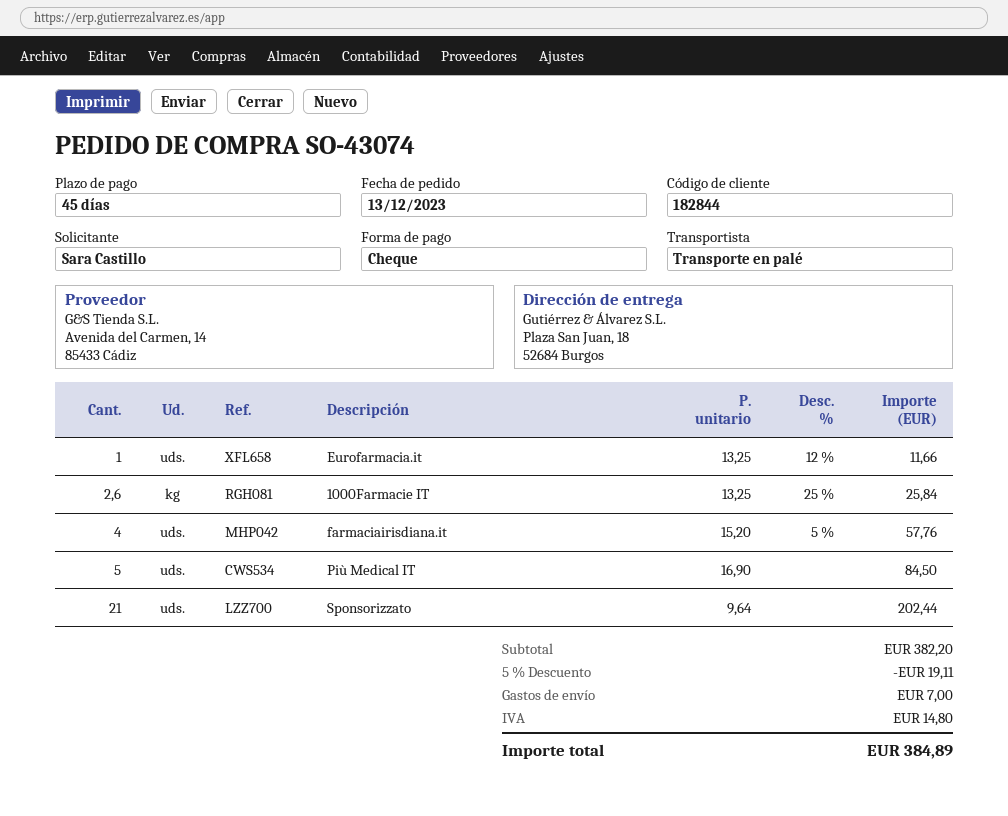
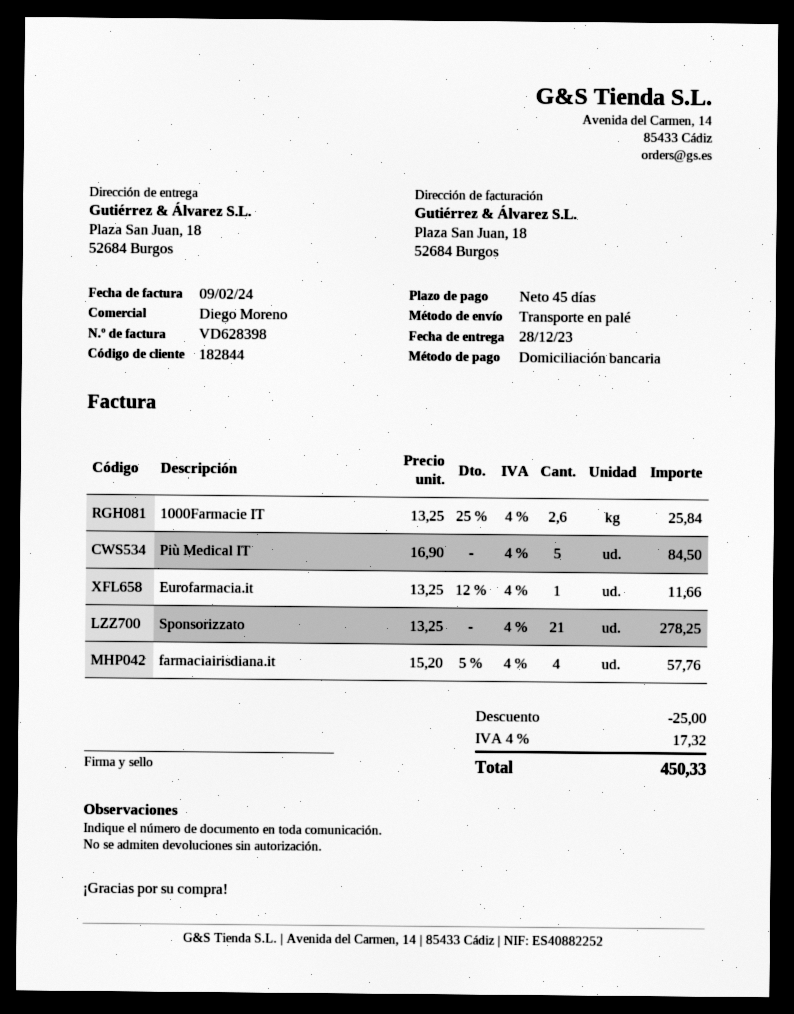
payment method: cheque -> direct debit
Sponsorizzato: 21 x 9.64 = 202.44 -> 21 x 13.25 = 278.25
discount: 19.11 -> 25.00
shipping: 7.00 -> none
tax: 14.80 -> 17.32
total: 384.89 -> 450.33

